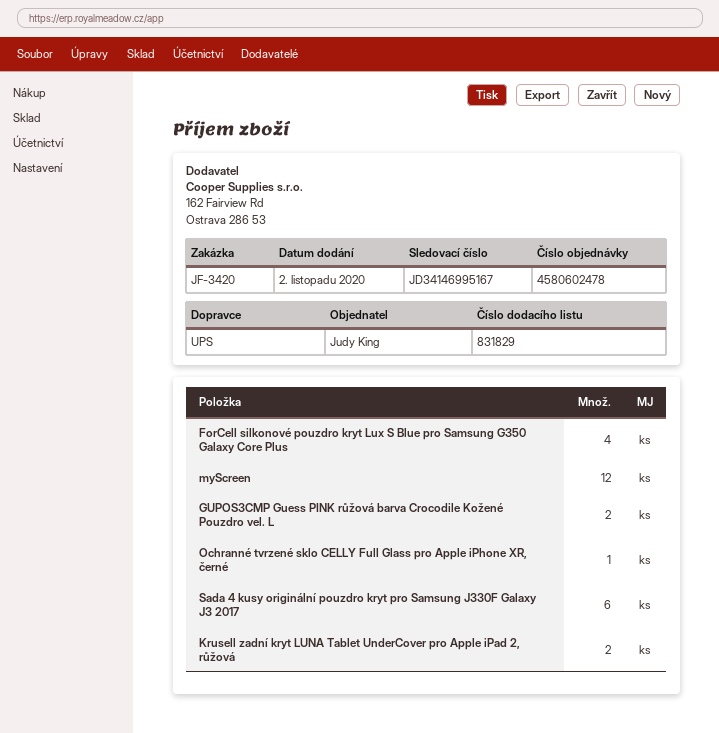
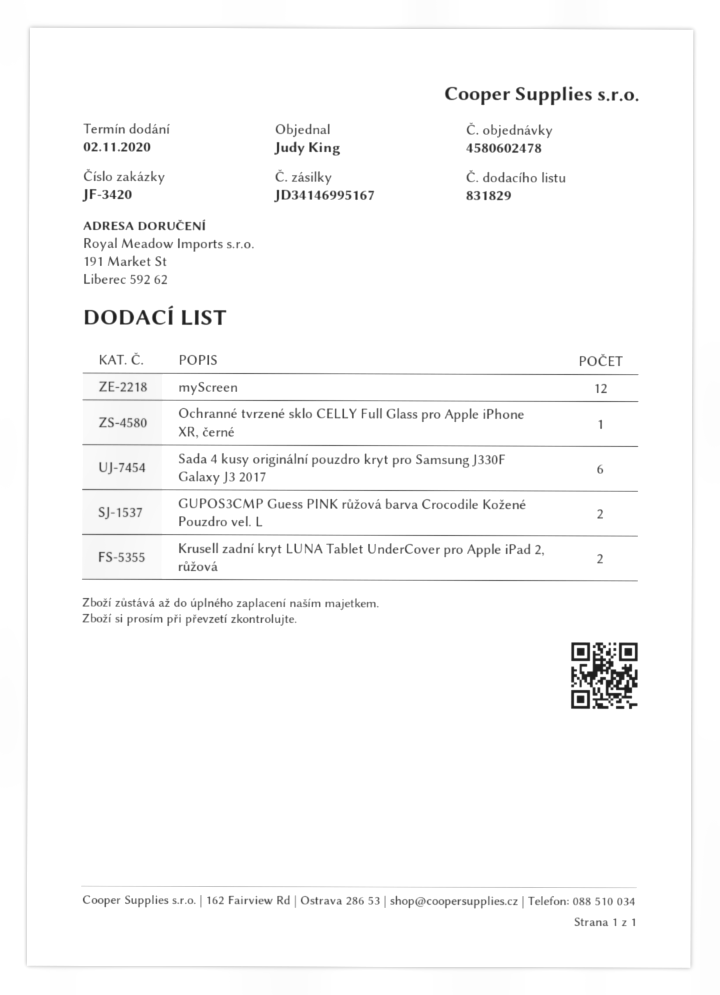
ForCell silkonové pouzdro kryt Lux S Blue pro Samsung G350 Galaxy Core Plus: 4 -> none

